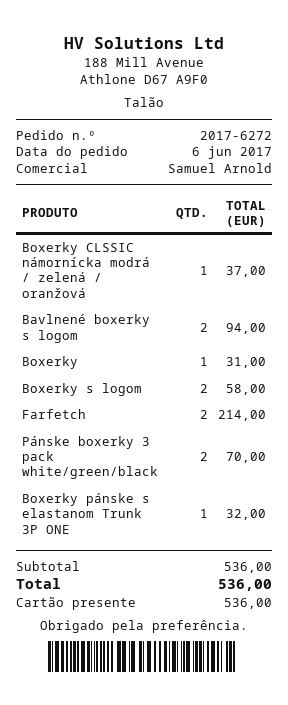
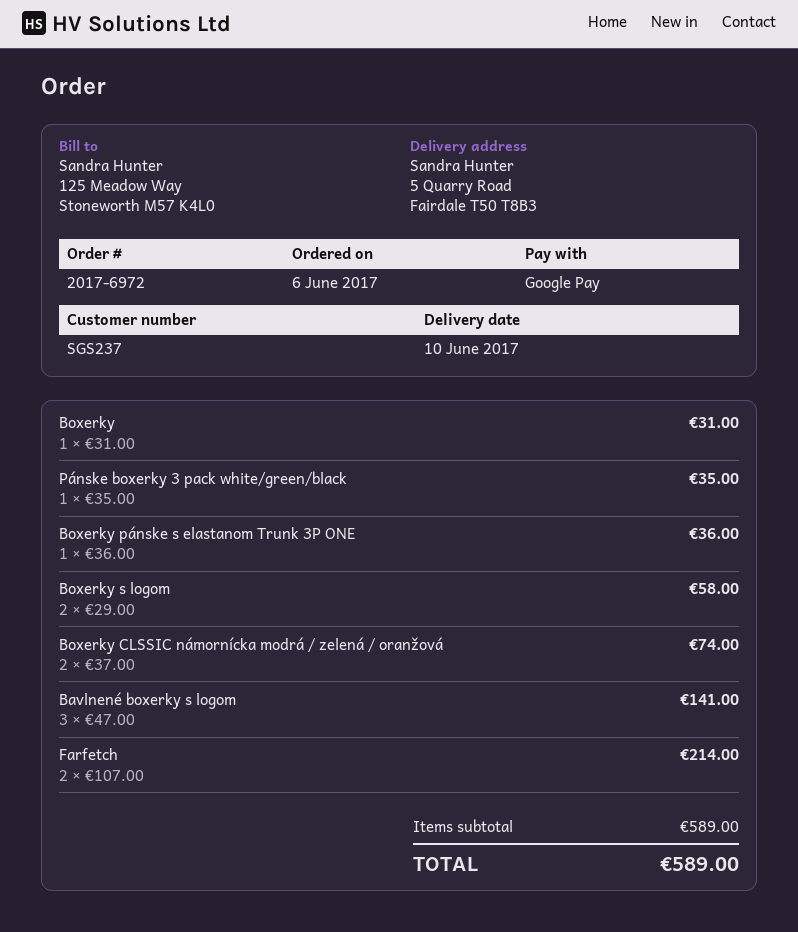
order number: 2017-6272 -> 2017-6972
payment method: gift card -> Google Pay
Boxerky CLSSIC námornícka modrá / zelená / oranžová: 1 for 37.00 -> 2 for 74.00
Bavlnené boxerky s logom: 2 for 94.00 -> 3 for 141.00
Pánske boxerky 3 pack white/green/black: 2 for 70.00 -> 1 for 35.00
Boxerky pánske s elastanom Trunk 3P ONE: 1 for 32.00 -> 1 for 36.00
subtotal: 536.00 -> 589.00
total: 536.00 -> 589.00

